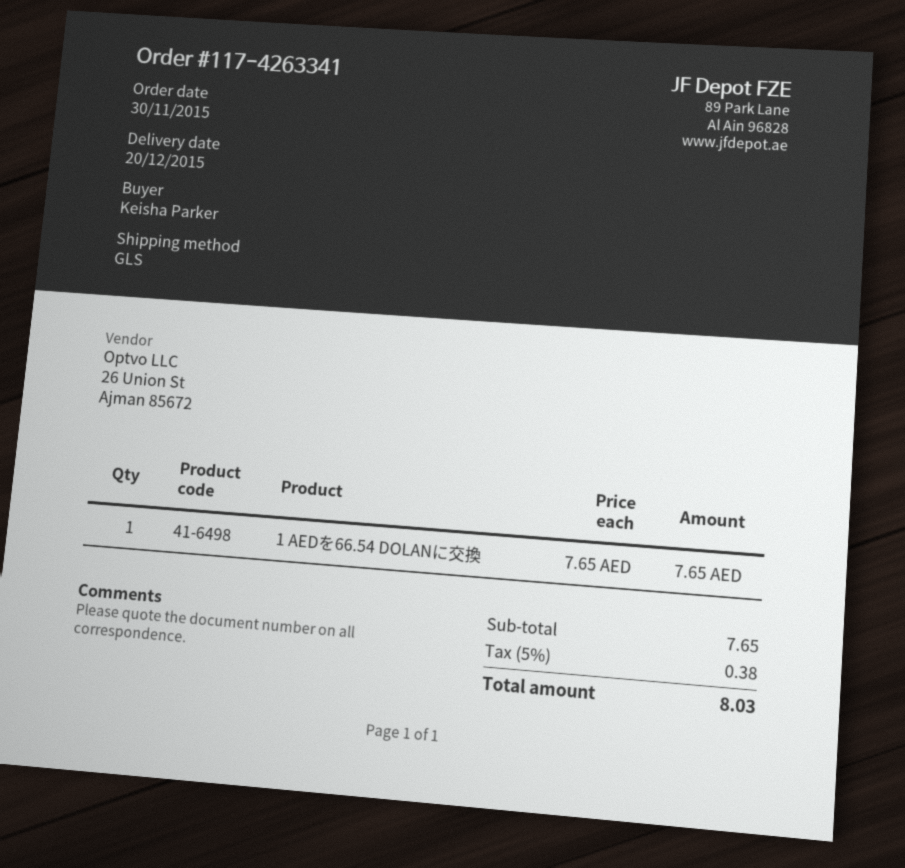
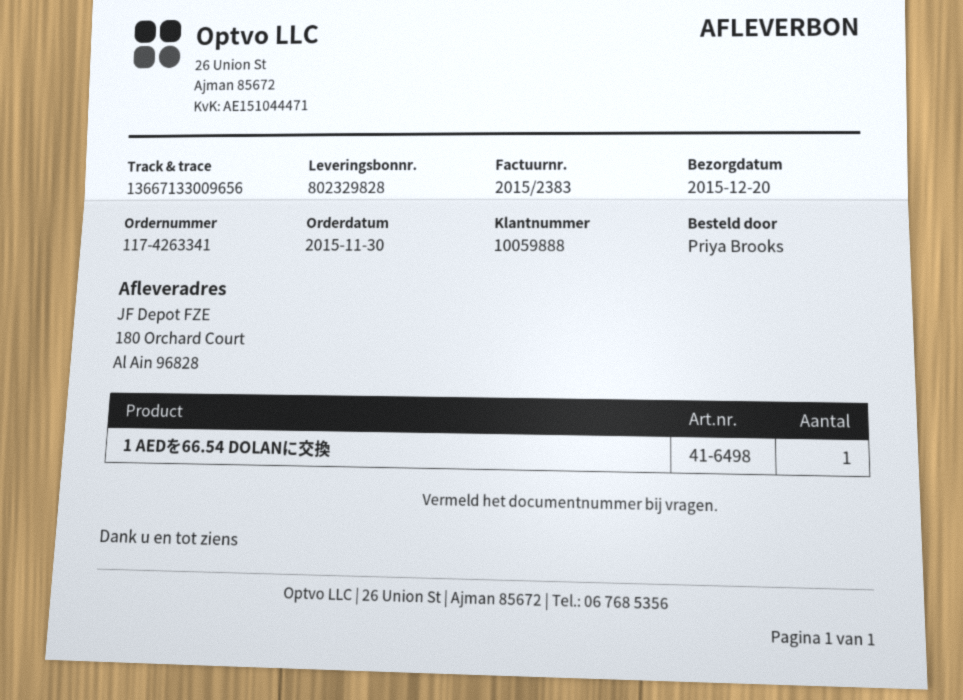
ordered by: Keisha Parker -> Priya Brooks

